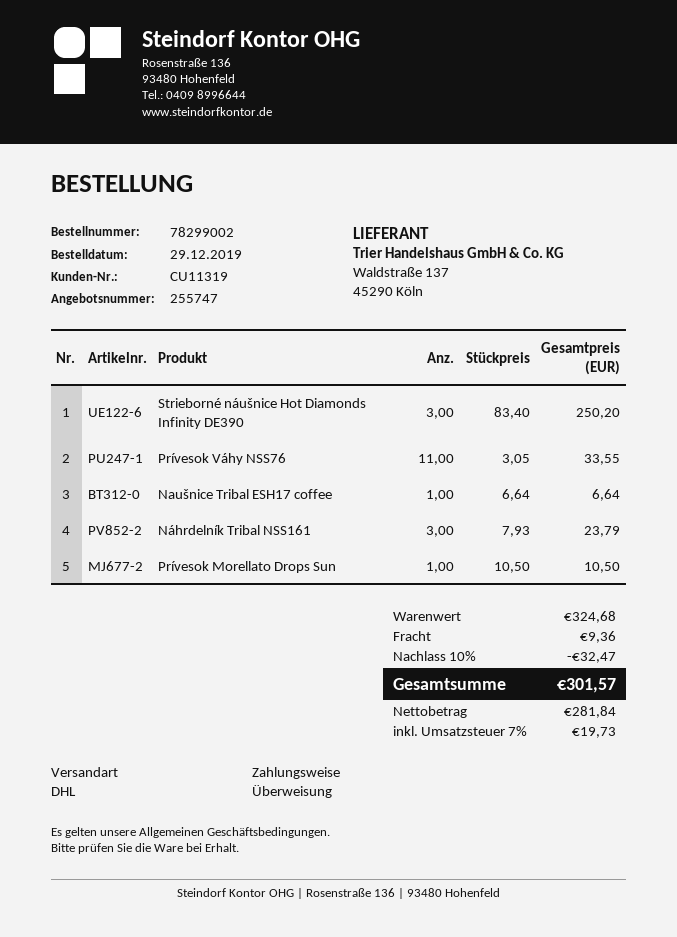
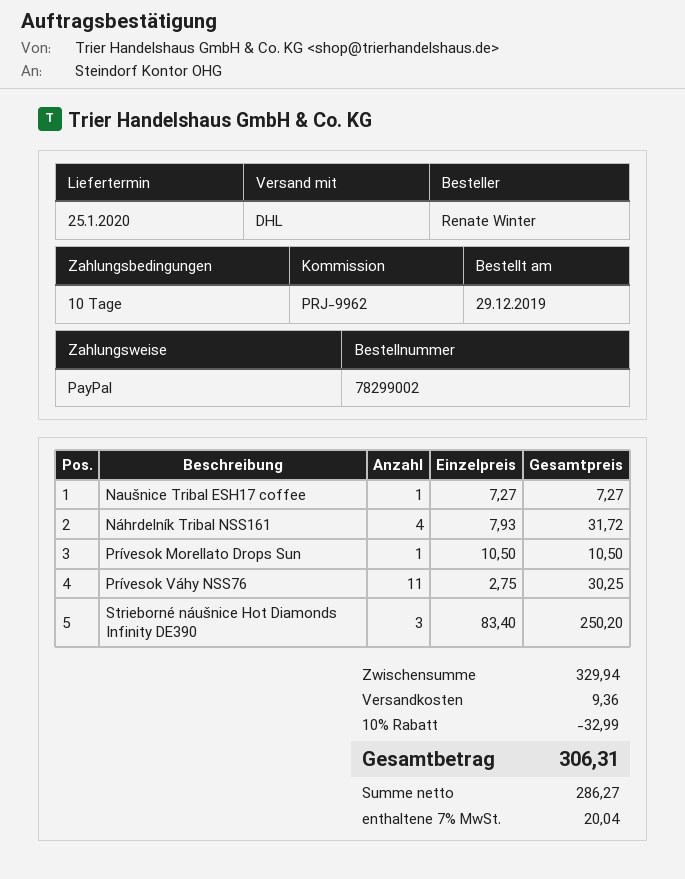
payment method: bank transfer -> PayPal
Prívesok Váhy NSS76: 11 x 3.05 = 33.55 -> 11 x 2.75 = 30.25
Naušnice Tribal ESH17 coffee: 1 x 6.64 = 6.64 -> 1 x 7.27 = 7.27
Náhrdelník Tribal NSS161: 3 x 7.93 = 23.79 -> 4 x 7.93 = 31.72
subtotal: 324.68 -> 329.94
discount: 10% = 32.47 -> 10% = 32.99
net: 281.84 -> 286.27
tax: 7% = 19.73 -> 7% = 20.04
total: 301.57 -> 306.31

